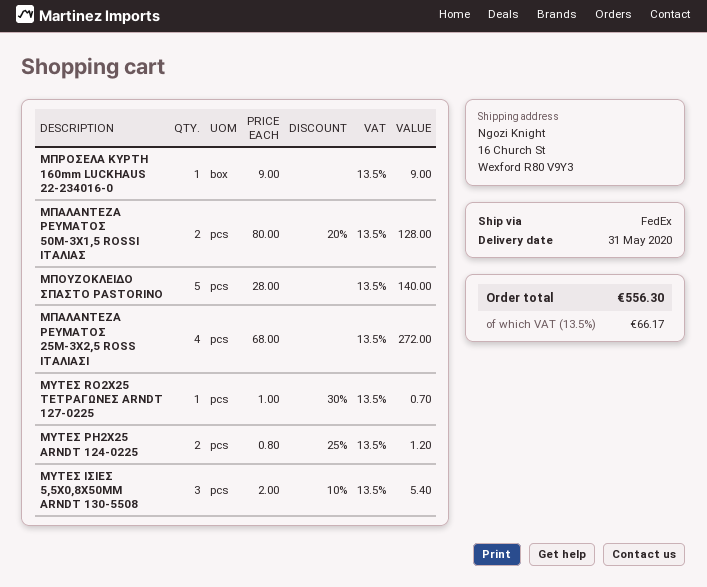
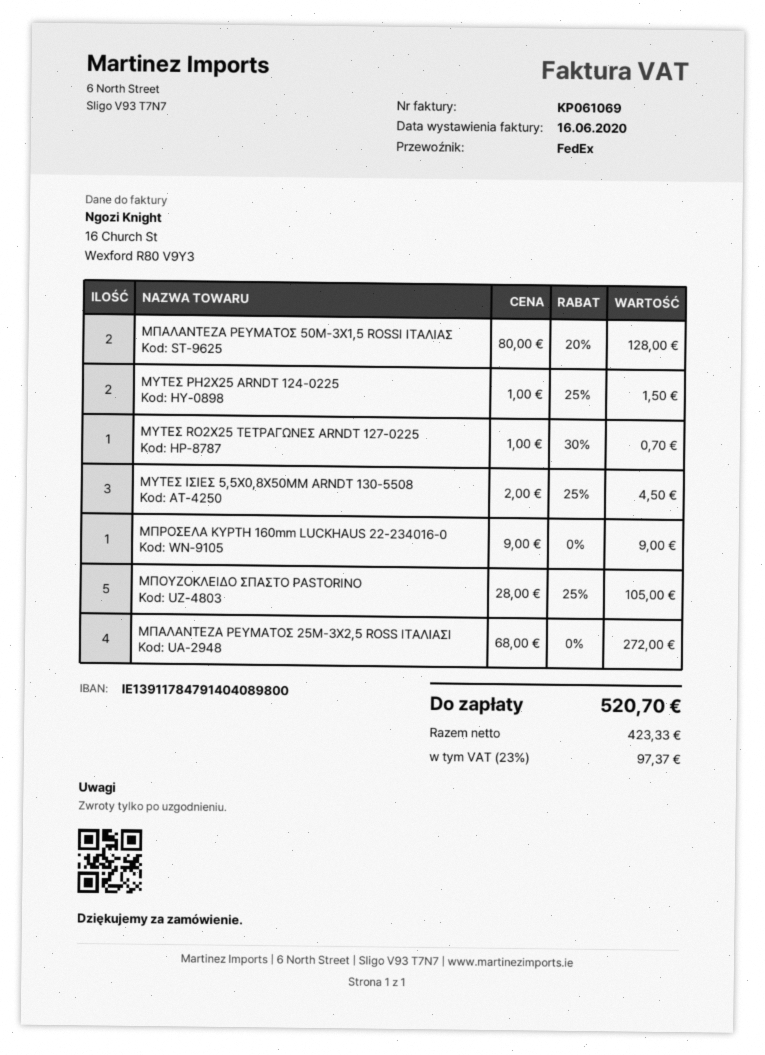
ΜΠΟΥΖΟΚΛΕΙΔΟ ΣΠΑΣΤΟ PASTORINO: 5 x 28.00 = 140.00 -> 5 x 28.00 - 25% = 105.00
ΜΥΤΕΣ PH2X25 ARNDT 124-0225: 2 x 0.80 - 25% = 1.20 -> 2 x 1.00 - 25% = 1.50
ΜΥΤΕΣ ΙΣΙΕΣ 5,5X0,8X50MM ARNDT 130-5508: 3 x 2.00 - 10% = 5.40 -> 3 x 2.00 - 25% = 4.50
tax: 13.5% = 66.17 -> 23% = 97.37
total: 556.30 -> 520.70

